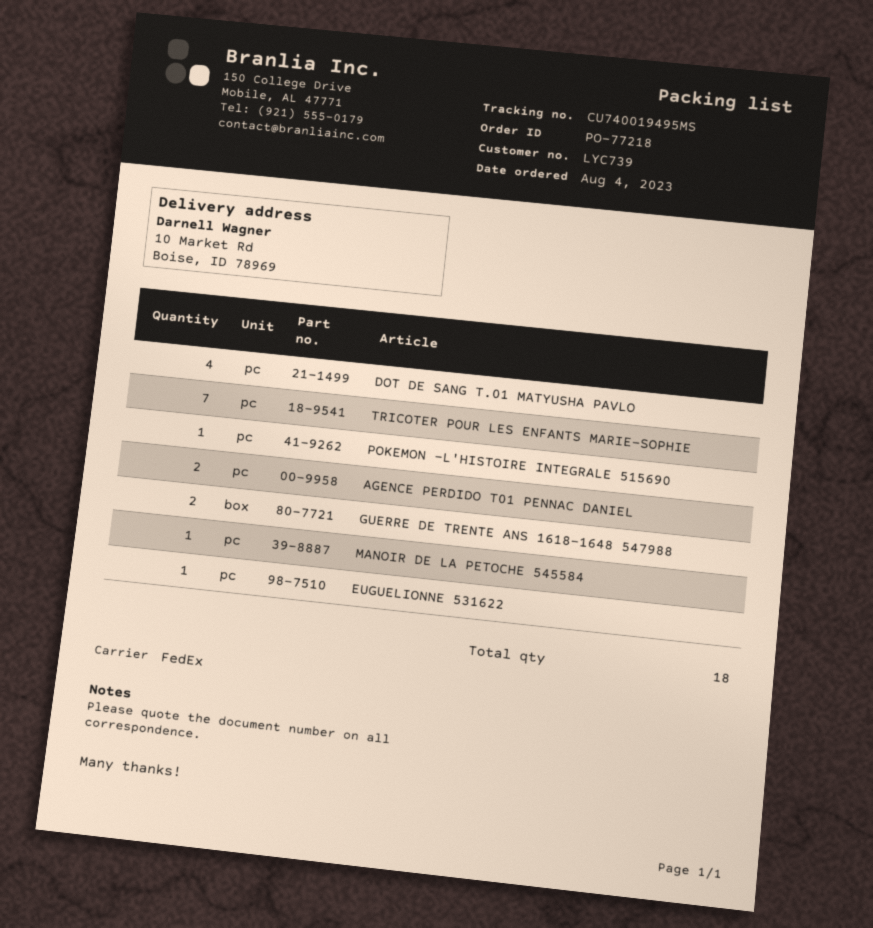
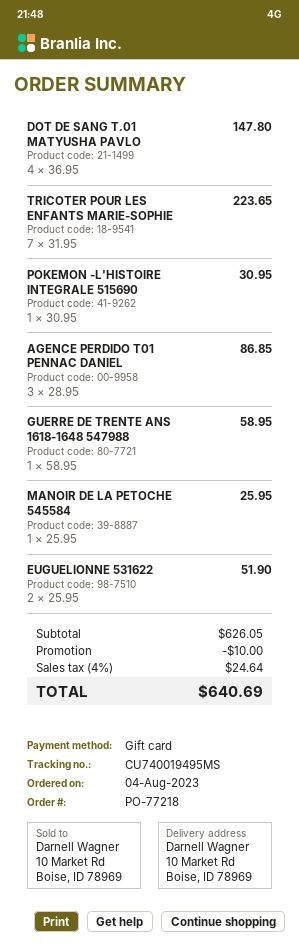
AGENCE PERDIDO T01 PENNAC DANIEL: 2 -> 3
GUERRE DE TRENTE ANS 1618-1648 547988: 2 -> 1
EUGUELIONNE 531622: 1 -> 2

